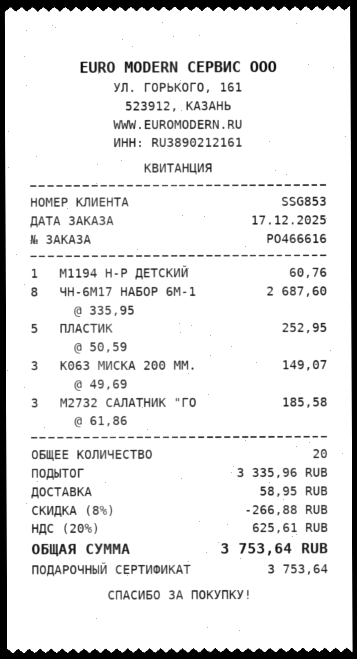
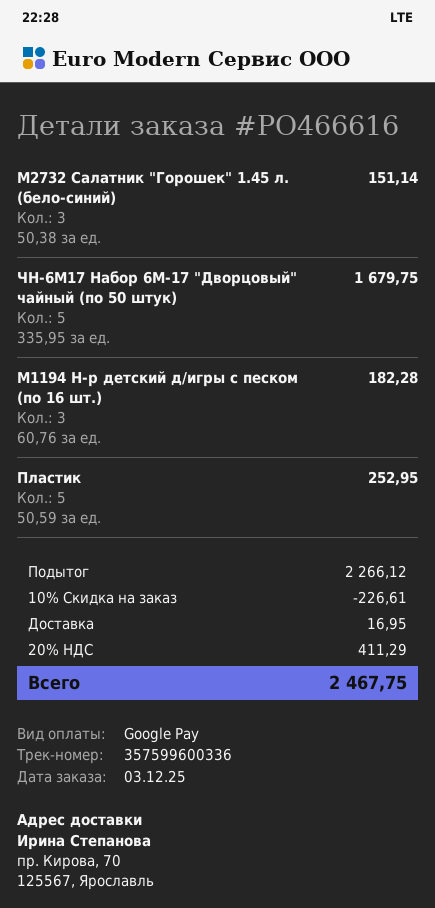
order date: 2025-12-17 -> 2025-12-03
payment method: gift card -> Google Pay
М1194 Н-Р ДЕТСКИЙ: 1 x 60.76 = 60.76 -> 3 x 60.76 = 182.28
ЧН-6М17 НАБОР 6М-1: 8 x 335.95 = 2687.60 -> 5 x 335.95 = 1679.75
К063 МИСКА 200 ММ.: 3 x 49.69 = 149.07 -> none
М2732 САЛАТНИК "ГО: 3 x 61.86 = 185.58 -> 3 x 50.38 = 151.14
subtotal: 3335.96 -> 2266.12
discount: 8% = 266.88 -> 10% = 226.61
shipping: 58.95 -> 16.95
tax: 20% = 625.61 -> 20% = 411.29
total: 3753.64 -> 2467.75

